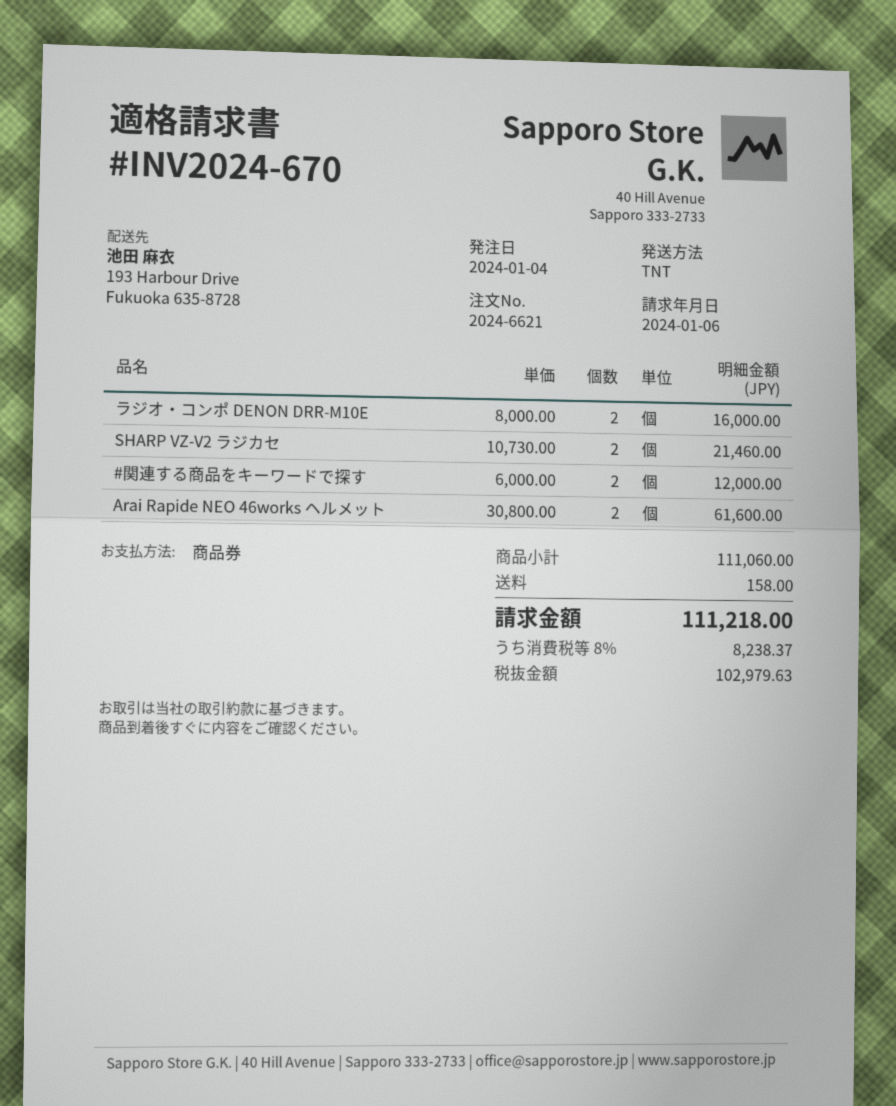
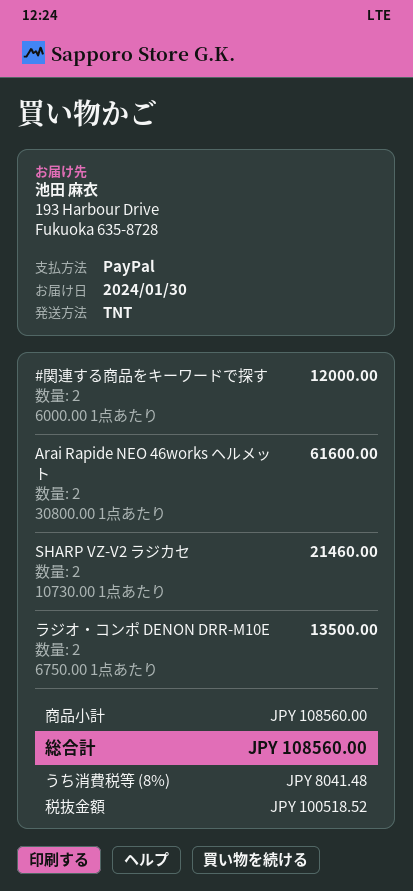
payment method: gift card -> PayPal
ラジオ・コンポ DENON DRR-M10E: 2 x 8000.00 = 16000.00 -> 2 x 6750.00 = 13500.00
subtotal: 111060.00 -> 108560.00
shipping: 158.00 -> none
net: 102979.63 -> 100518.52
tax: 8% = 8238.37 -> 8% = 8041.48
total: 111218.00 -> 108560.00

